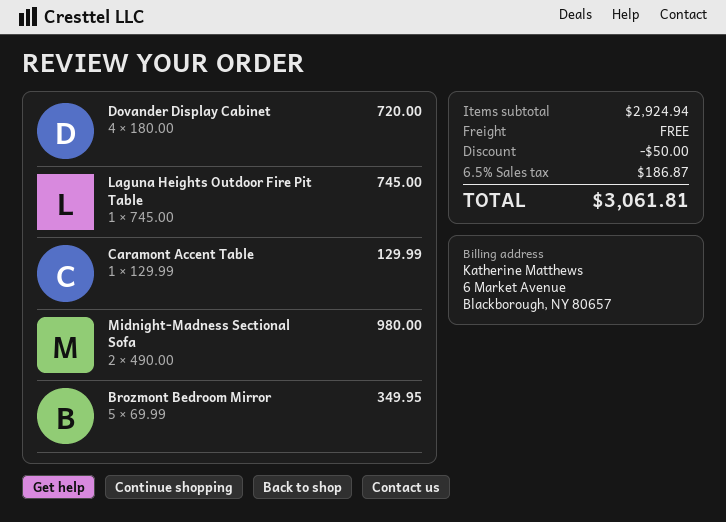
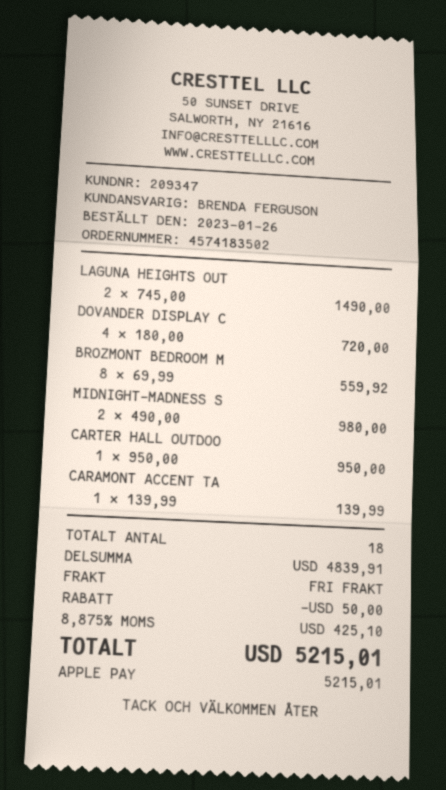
Laguna Heights Outdoor Fire Pit Table: 1 x 745.00 = 745.00 -> 2 x 745.00 = 1490.00
Caramont Accent Table: 1 x 129.99 = 129.99 -> 1 x 139.99 = 139.99
Brozmont Bedroom Mirror: 5 x 69.99 = 349.95 -> 8 x 69.99 = 559.92
CARTER HALL OUTDOO: none -> 1 x 950.00 = 950.00
subtotal: 2924.94 -> 4839.91
tax: 6.5% = 186.87 -> 8.875% = 425.10
total: 3061.81 -> 5215.01

